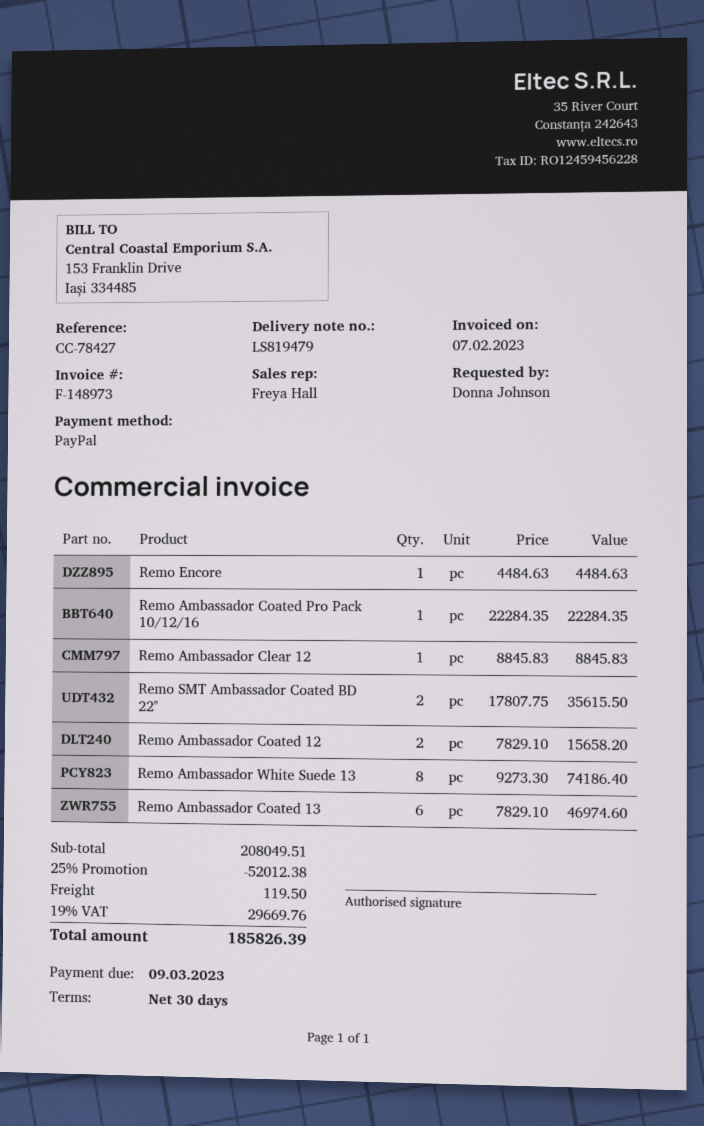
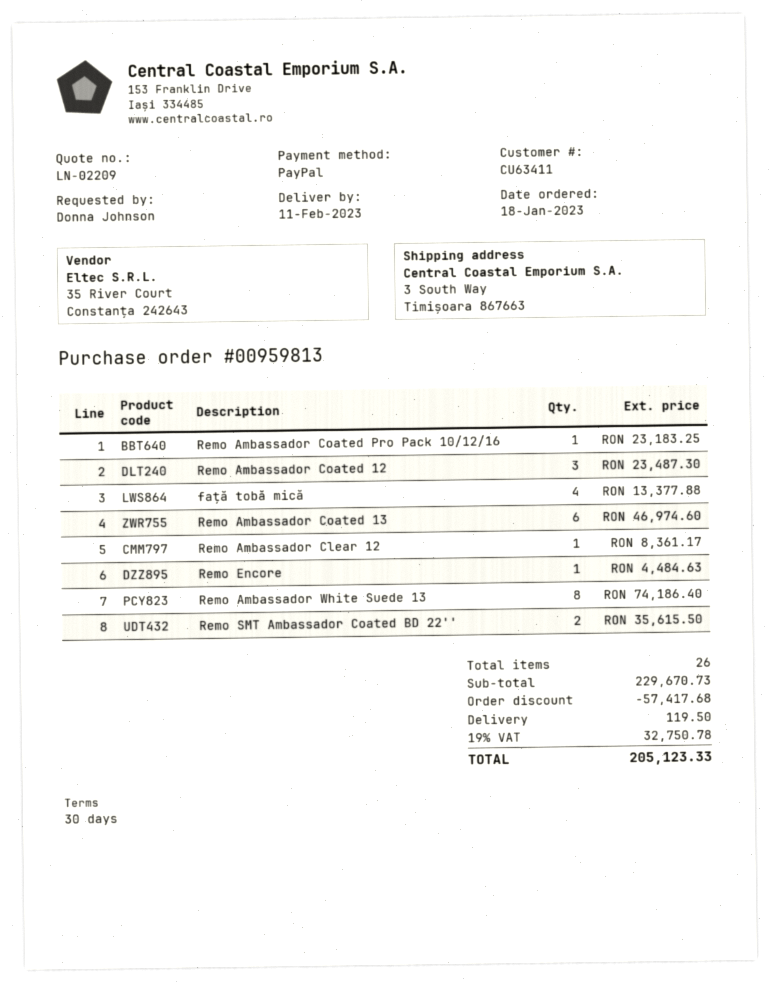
Remo Ambassador Coated Pro Pack 10/12/16: 1 for 22284.35 -> 1 for 23183.25
Remo Ambassador Clear 12: 1 for 8845.83 -> 1 for 8361.17
Remo Ambassador Coated 12: 2 for 15658.20 -> 3 for 23487.30
față tobă mică: none -> 4 for 13377.88
subtotal: 208049.51 -> 229670.73
discount: 52012.38 -> 57417.68
tax: 19% = 29669.76 -> 19% = 32750.78
total: 185826.39 -> 205123.33

